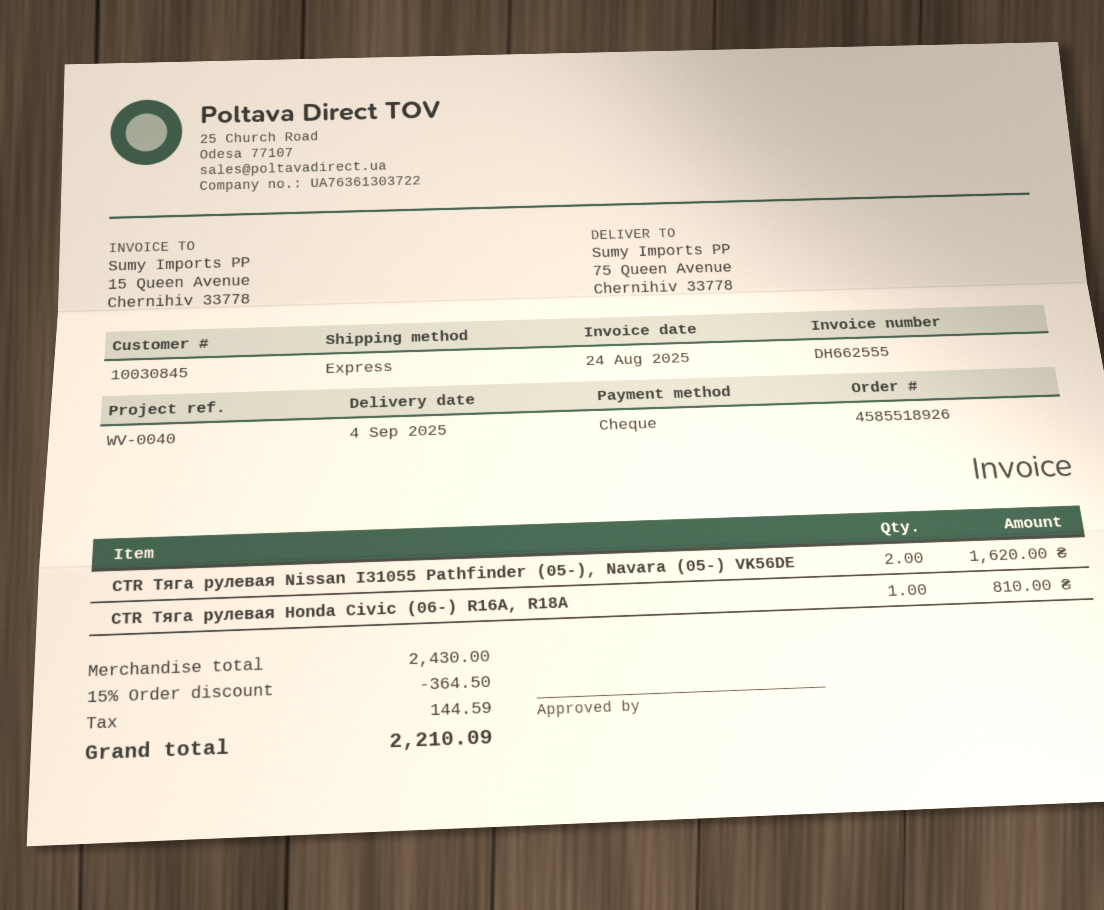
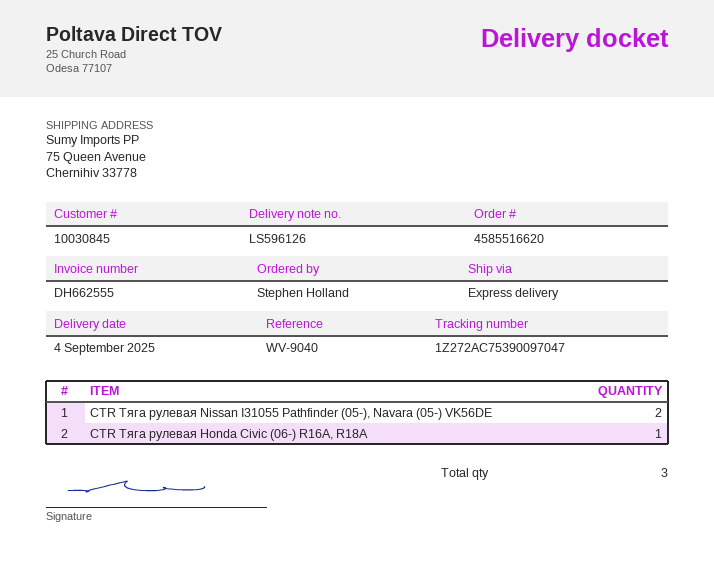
order number: 4585518926 -> 4585516620
reference: WV-0040 -> WV-9040

